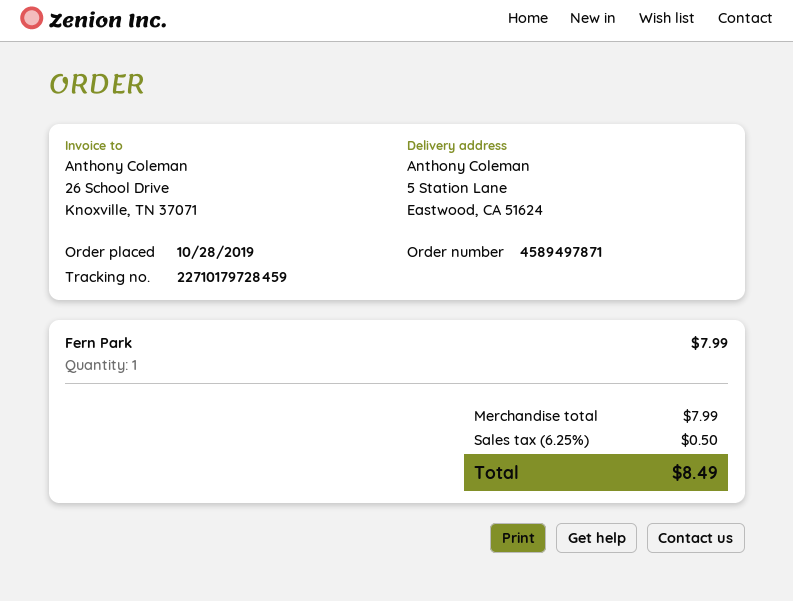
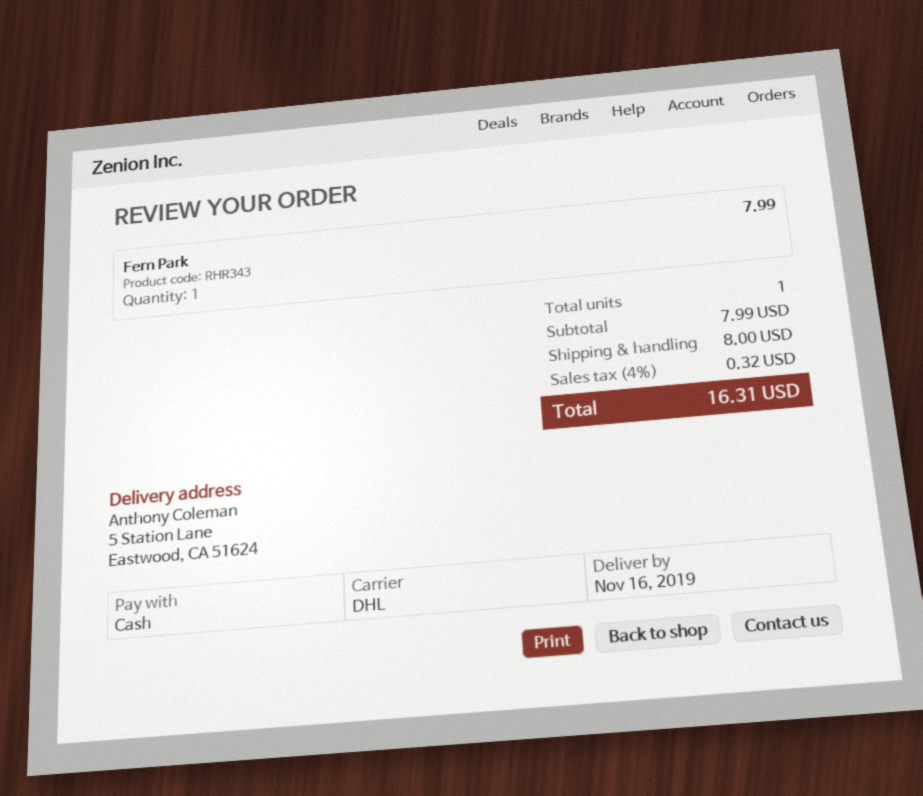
shipping: none -> 8.00
tax: 6.25% = 0.50 -> 4% = 0.32
total: 8.49 -> 16.31

